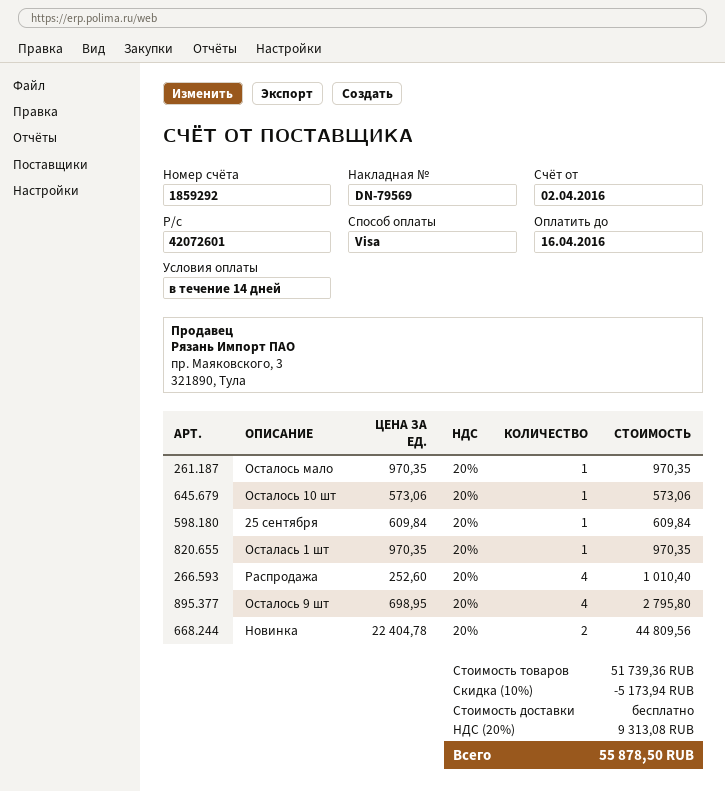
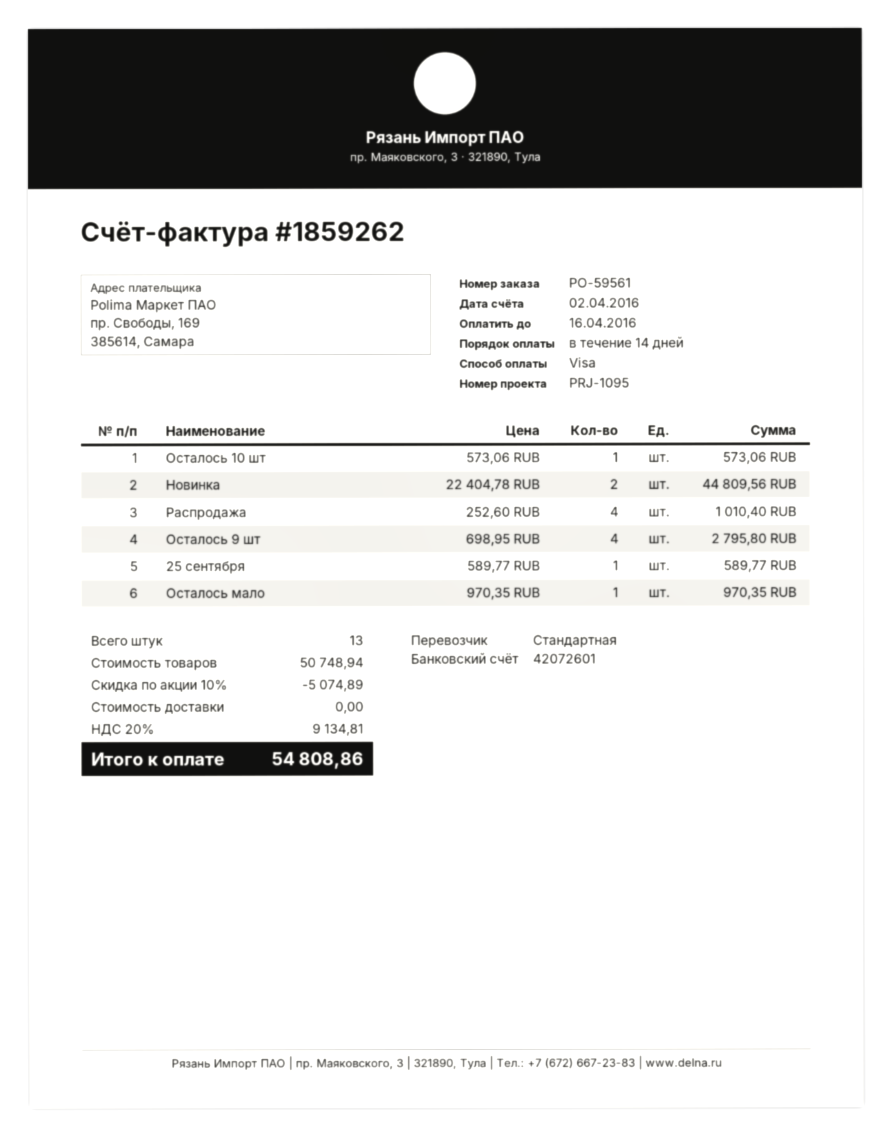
invoice number: 1859292 -> 1859262
25 сентября: 1 x 609.84 = 609.84 -> 1 x 589.77 = 589.77
Осталась 1 шт: 1 x 970.35 = 970.35 -> none
subtotal: 51739.36 -> 50748.94
discount: 10% = 5173.94 -> 10% = 5074.89
tax: 20% = 9313.08 -> 20% = 9134.81
total: 55878.50 -> 54808.86

